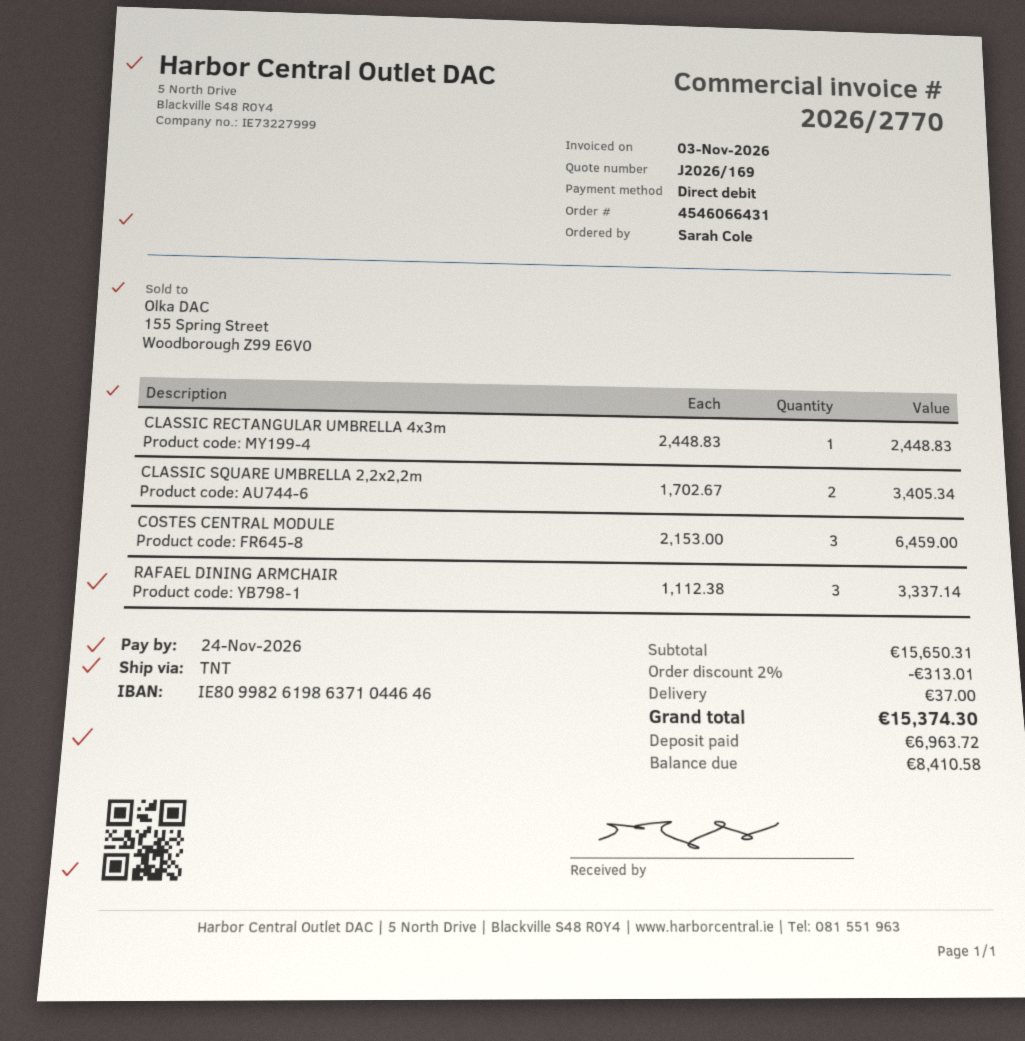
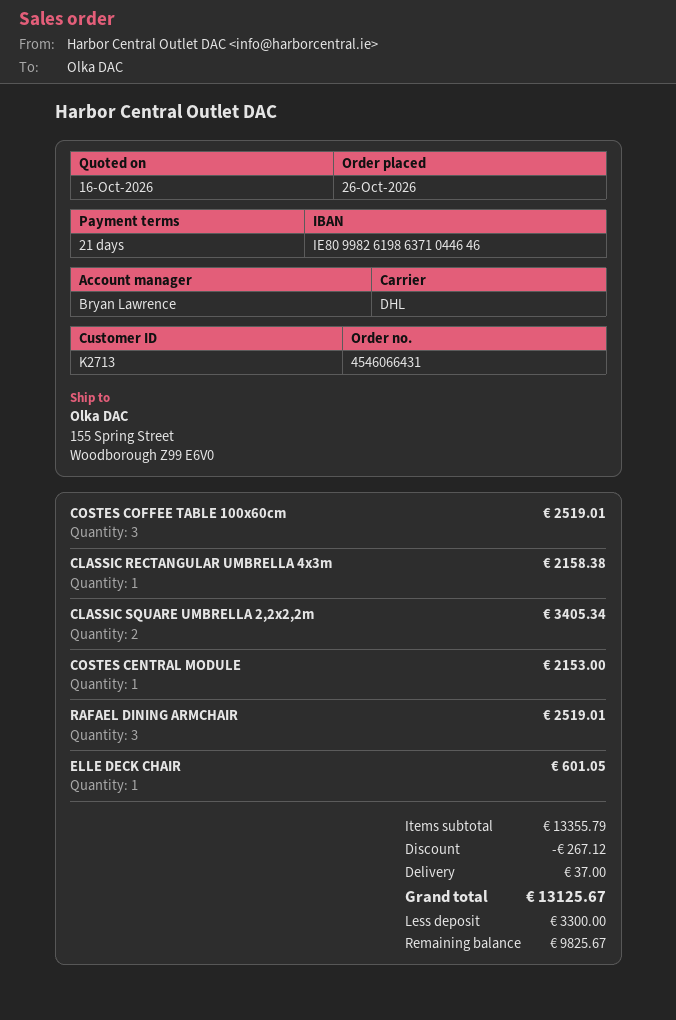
shipping method: TNT -> DHL
CLASSIC RECTANGULAR UMBRELLA 4x3m: 1 for 2448.83 -> 1 for 2158.38
COSTES CENTRAL MODULE: 3 for 6459.00 -> 1 for 2153.00
RAFAEL DINING ARMCHAIR: 3 for 3337.14 -> 3 for 2519.01
COSTES COFFEE TABLE 100x60cm: none -> 3 for 2519.01
ELLE DECK CHAIR: none -> 1 for 601.05
subtotal: 15650.31 -> 13355.79
discount: 313.01 -> 267.12
total: 15374.30 -> 13125.67
deposit: 6963.72 -> 3300.00
balance: 8410.58 -> 9825.67

